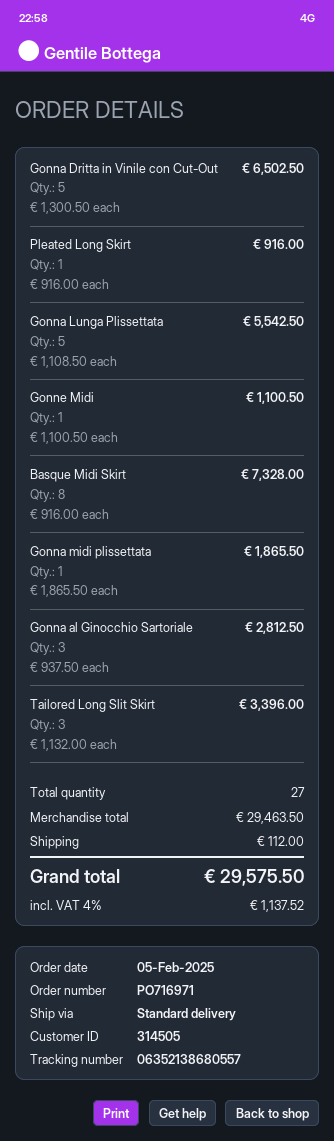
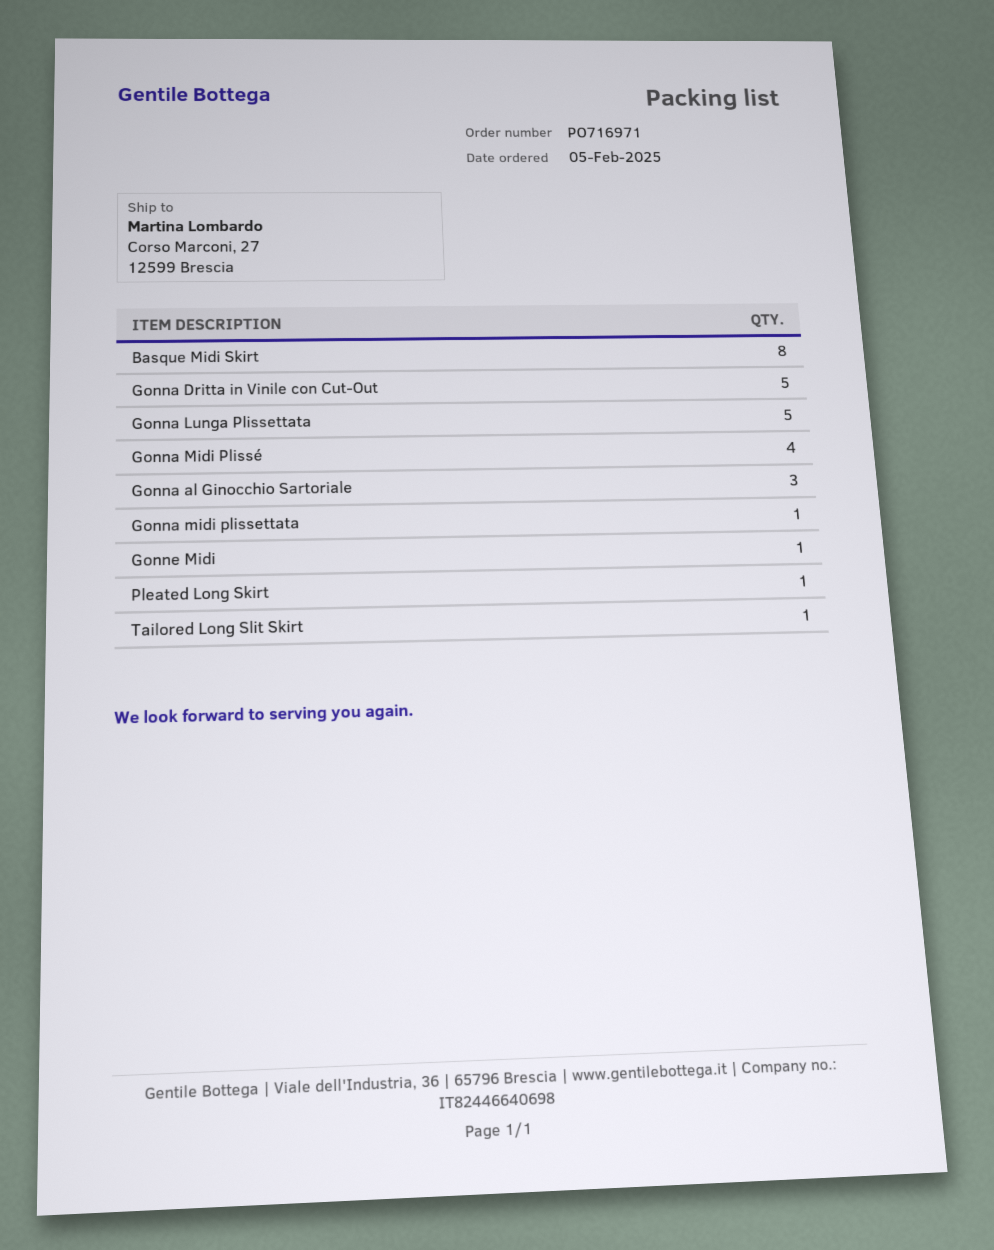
Tailored Long Slit Skirt: 3 -> 1
Gonna Midi Plissé: none -> 4

